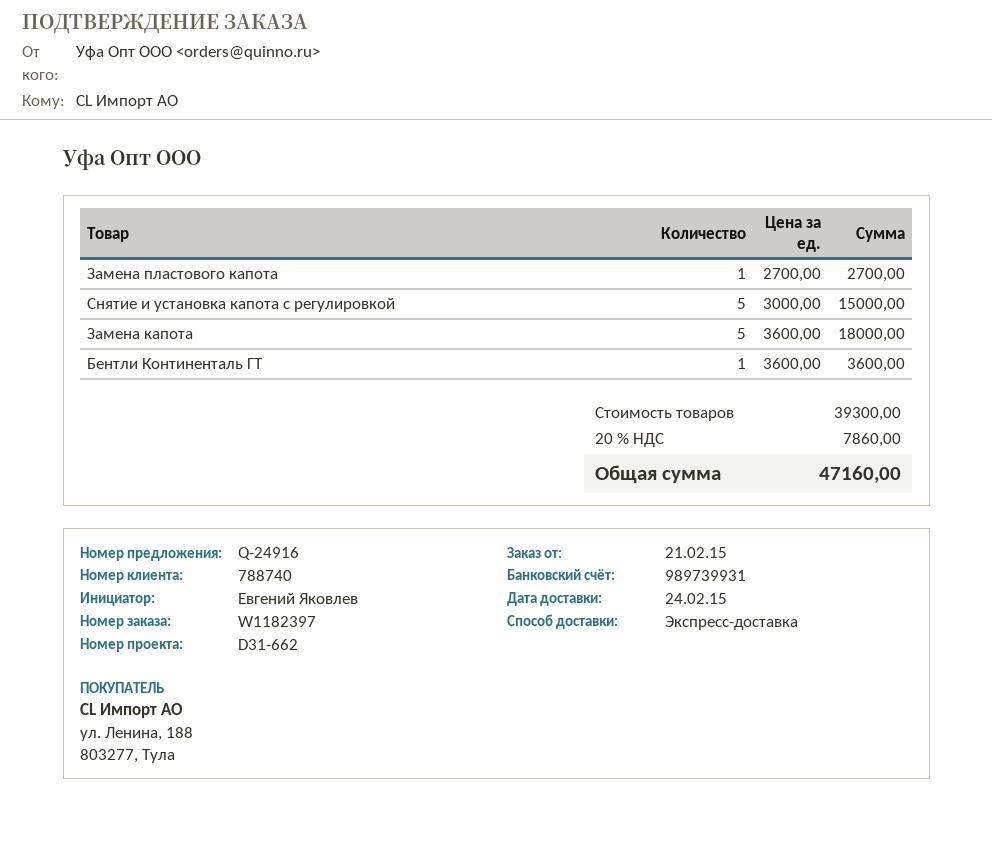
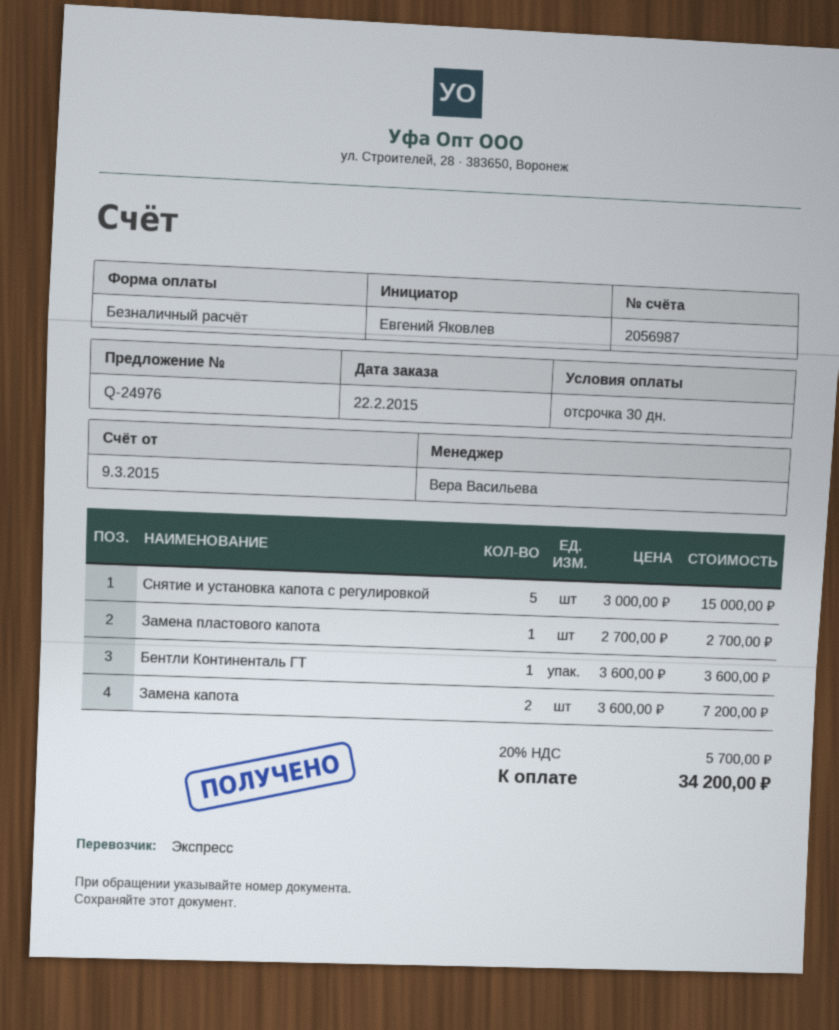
quote number: Q-24916 -> Q-24976
order date: 2015-02-21 -> 2015-02-22
Замена капота: 5 x 3600.00 = 18000.00 -> 2 x 3600.00 = 7200.00
tax: 20% = 7860.00 -> 20% = 5700.00
total: 47160.00 -> 34200.00

